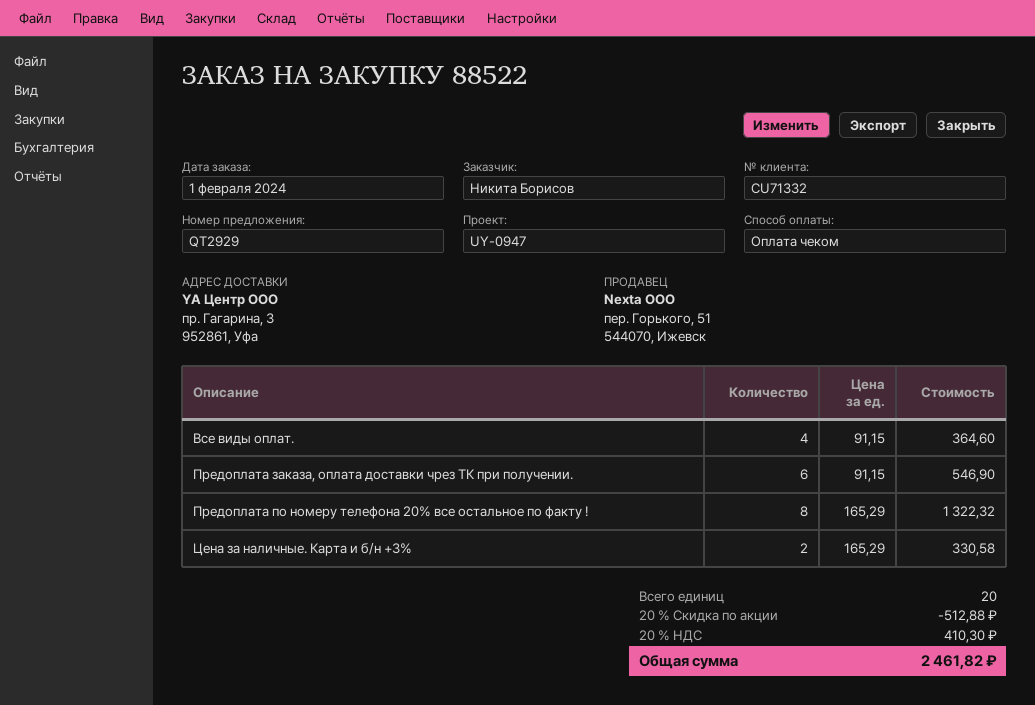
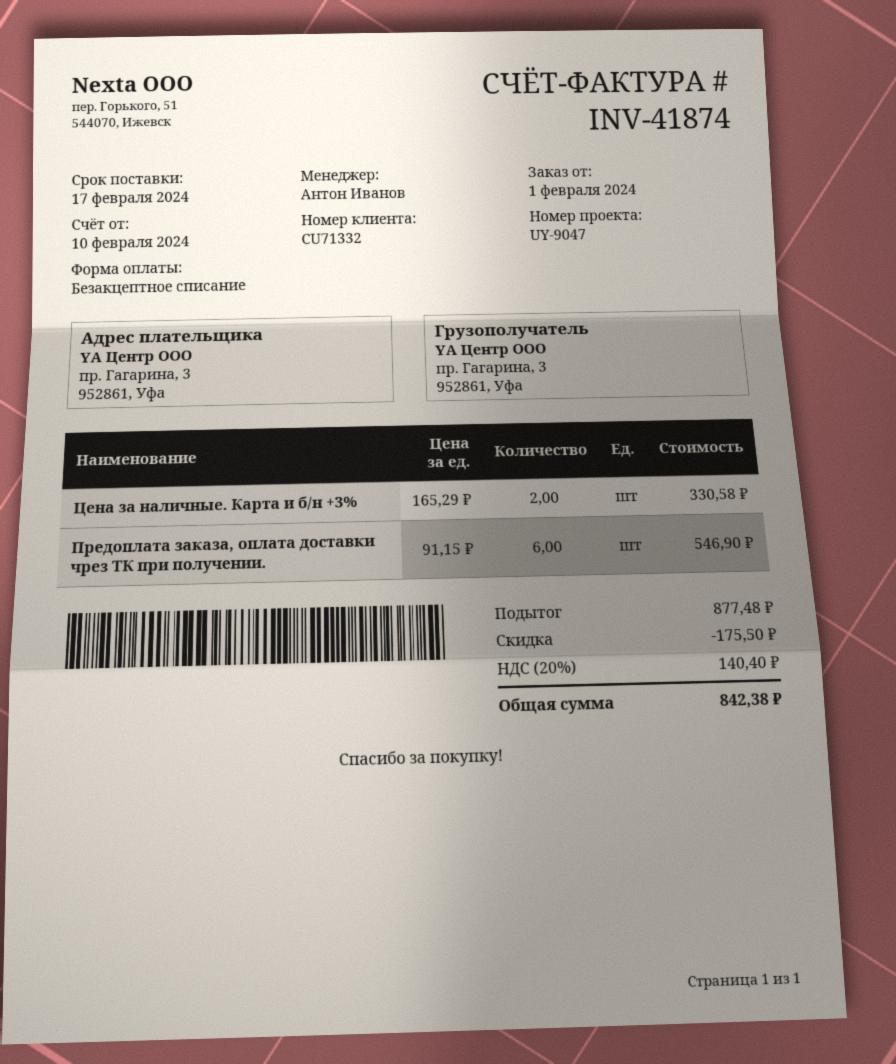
reference: UY-0947 -> UY-9047
payment method: cheque -> direct debit
Все виды оплат.: 4 x 91.15 = 364.60 -> none
Предоплата по номеру телефона 20% все остальное по факту !: 8 x 165.29 = 1322.32 -> none
discount: 512.88 -> 175.50
tax: 20% = 410.30 -> 20% = 140.40
total: 2461.82 -> 842.38

